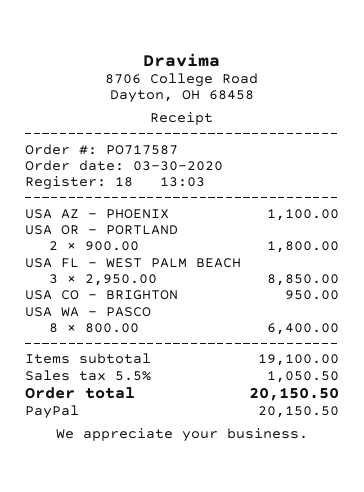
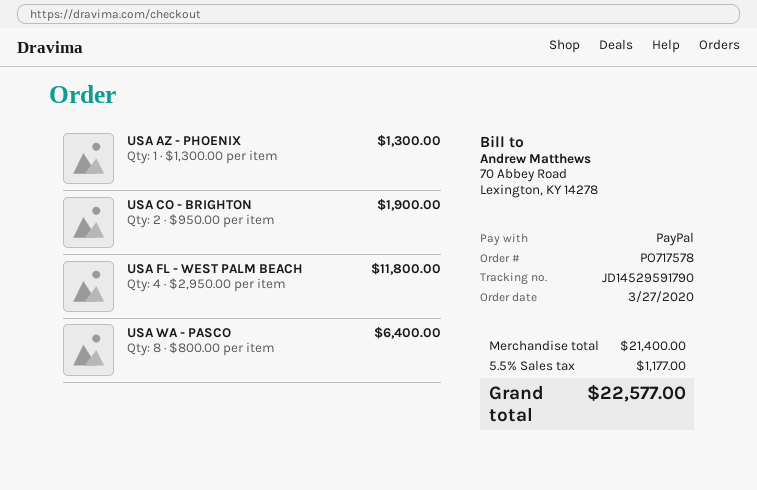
order number: PO717587 -> PO717578
order date: 2020-03-30 -> 2020-03-27
USA AZ - PHOENIX: 1 x 1100.00 = 1100.00 -> 1 x 1300.00 = 1300.00
USA OR - PORTLAND: 2 x 900.00 = 1800.00 -> none
USA FL - WEST PALM BEACH: 3 x 2950.00 = 8850.00 -> 4 x 2950.00 = 11800.00
USA CO - BRIGHTON: 1 x 950.00 = 950.00 -> 2 x 950.00 = 1900.00
subtotal: 19100.00 -> 21400.00
tax: 5.5% = 1050.50 -> 5.5% = 1177.00
total: 20150.50 -> 22577.00

